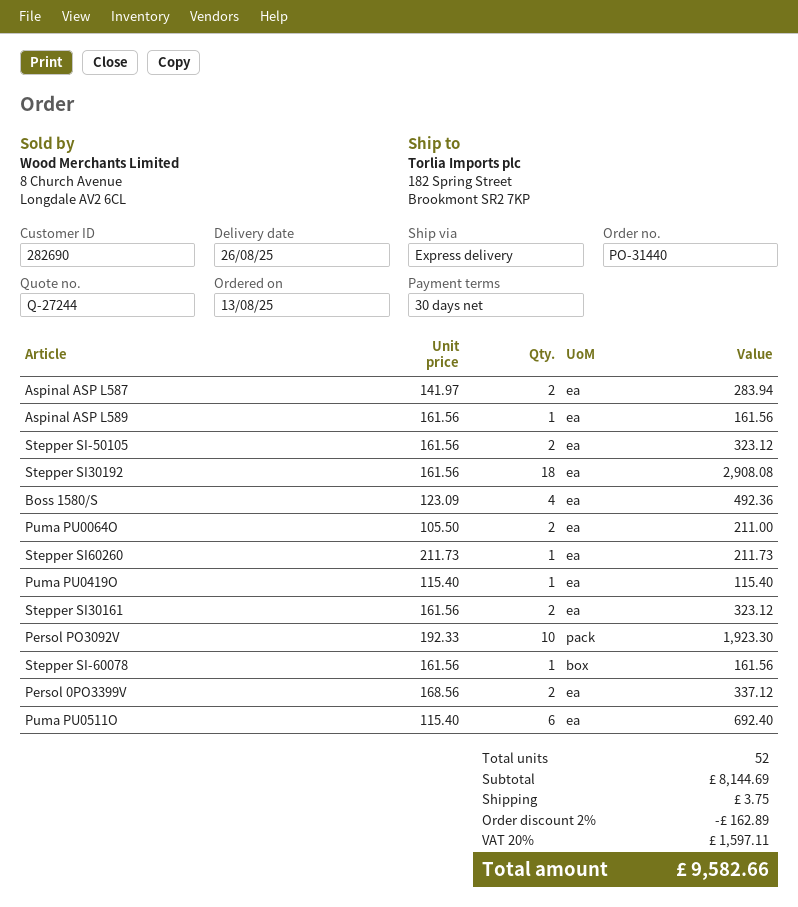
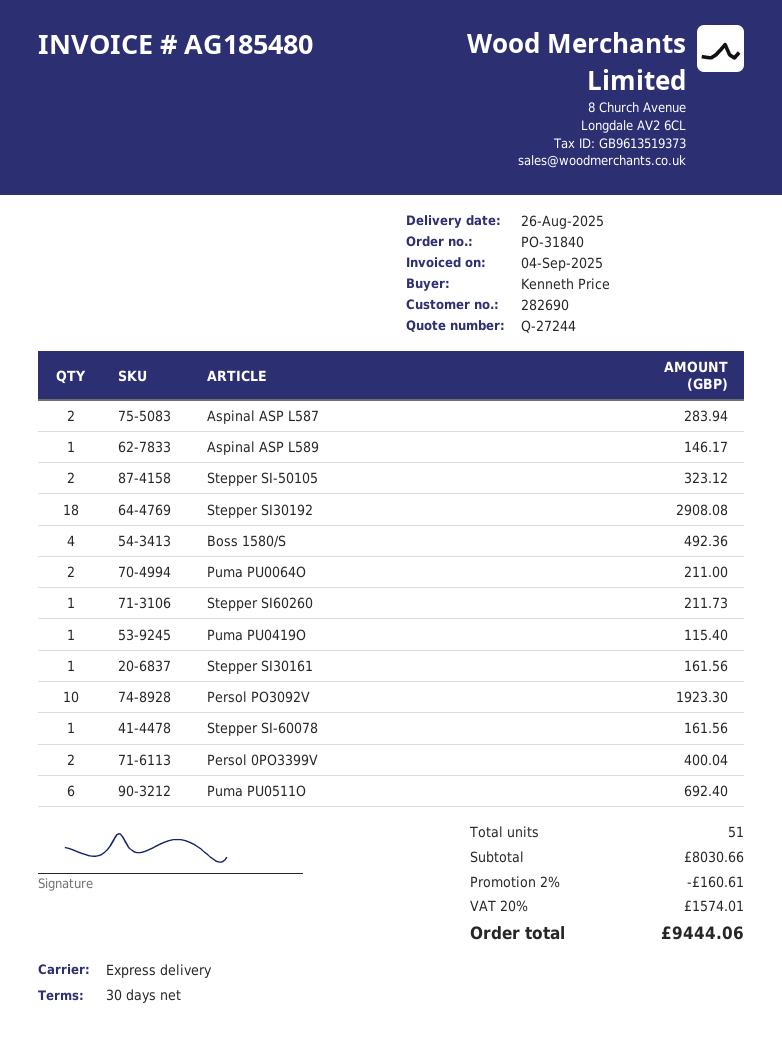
order number: PO-31440 -> PO-31840
Aspinal ASP L589: 1 for 161.56 -> 1 for 146.17
Stepper SI30161: 2 for 323.12 -> 1 for 161.56
Persol 0PO3399V: 2 for 337.12 -> 2 for 400.04
total quantity: 52 -> 51
subtotal: 8144.69 -> 8030.66
discount: 2% = 162.89 -> 2% = 160.61
shipping: 3.75 -> none
tax: 20% = 1597.11 -> 20% = 1574.01
total: 9582.66 -> 9444.06

